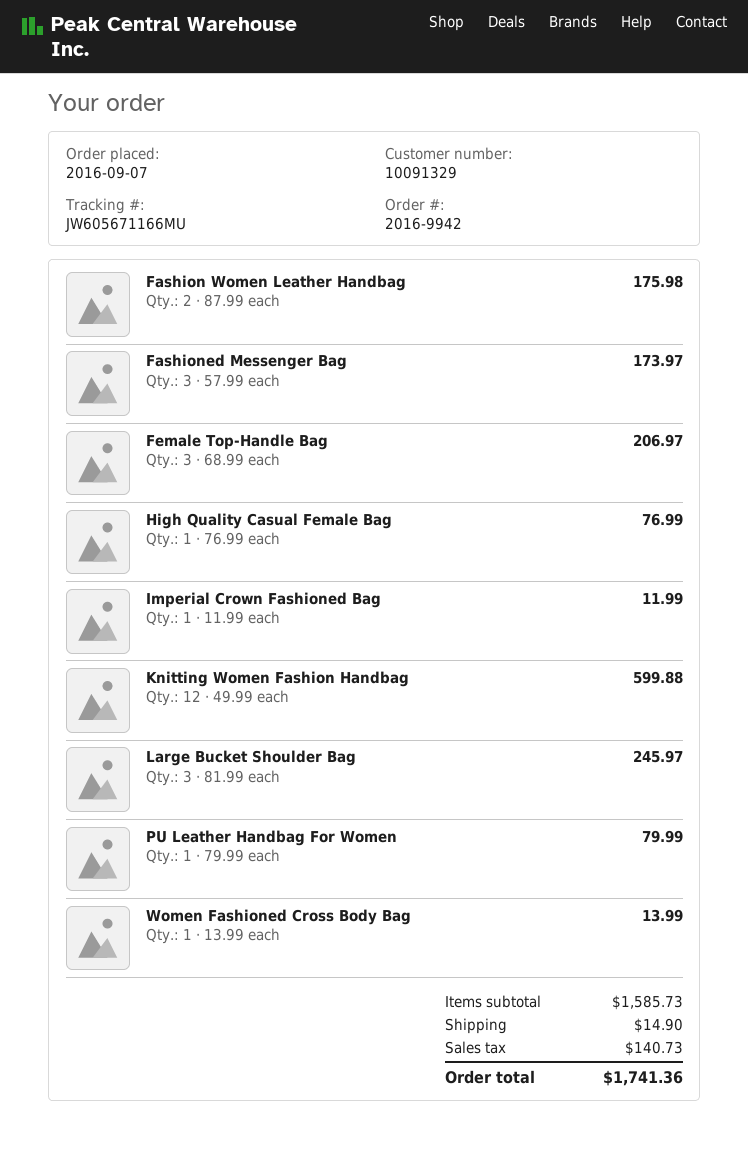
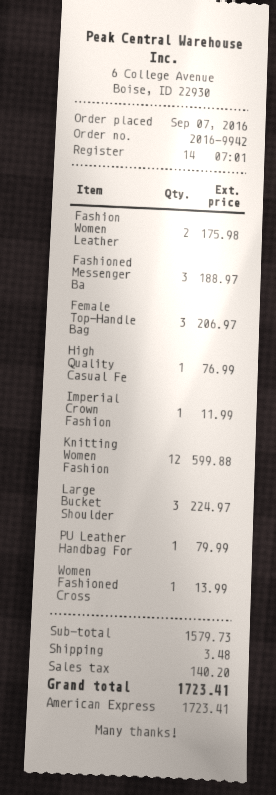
Fashioned Messenger Bag: 3 for 173.97 -> 3 for 188.97
Large Bucket Shoulder Bag: 3 for 245.97 -> 3 for 224.97
subtotal: 1585.73 -> 1579.73
shipping: 14.90 -> 3.48
tax: 140.73 -> 140.20
total: 1741.36 -> 1723.41

